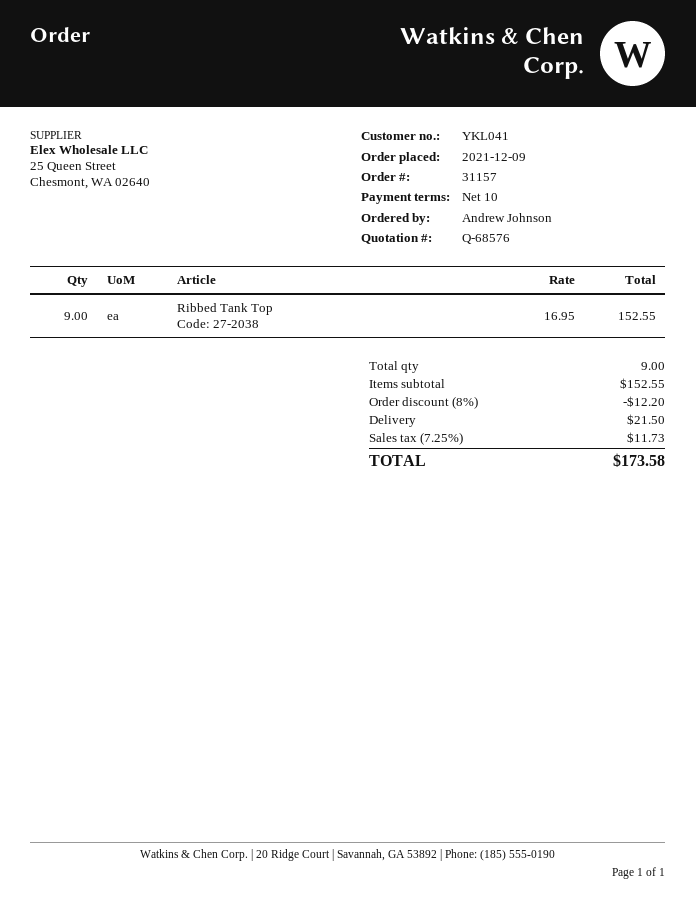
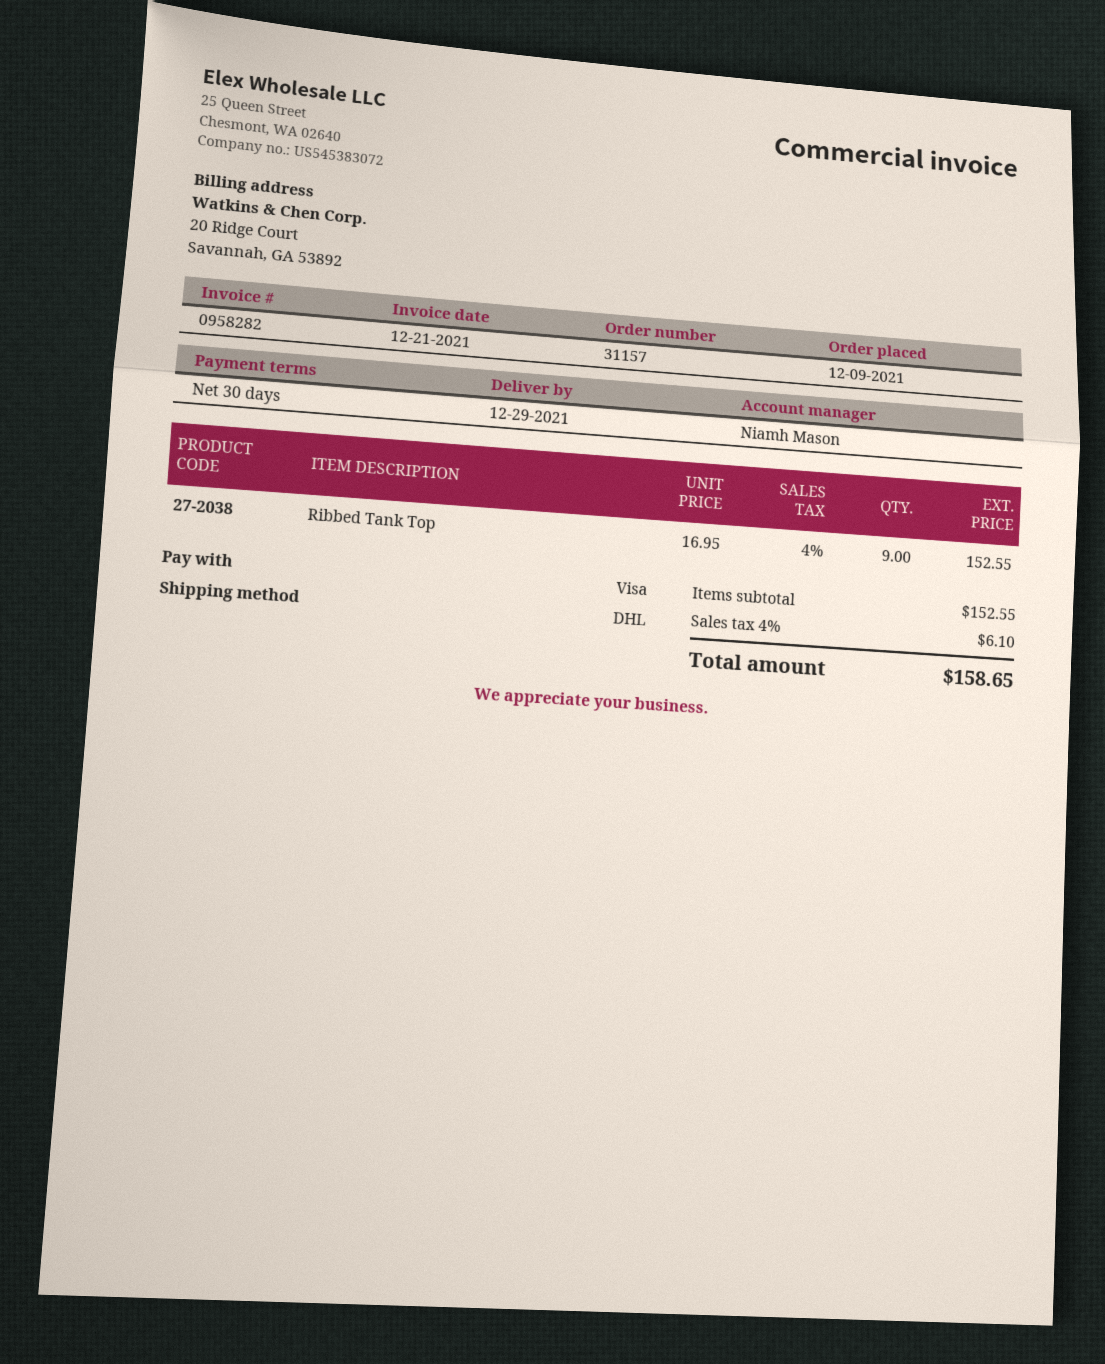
payment terms: 10 days -> 30 days
discount: 8% = 12.20 -> none
shipping: 21.50 -> none
tax: 7.25% = 11.73 -> 4% = 6.10
total: 173.58 -> 158.65

